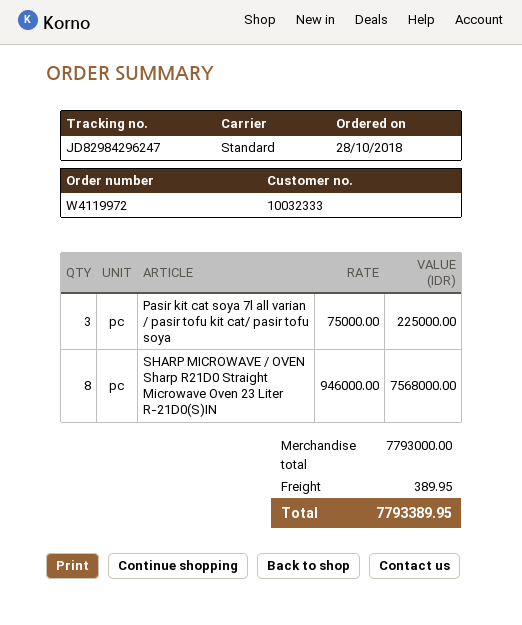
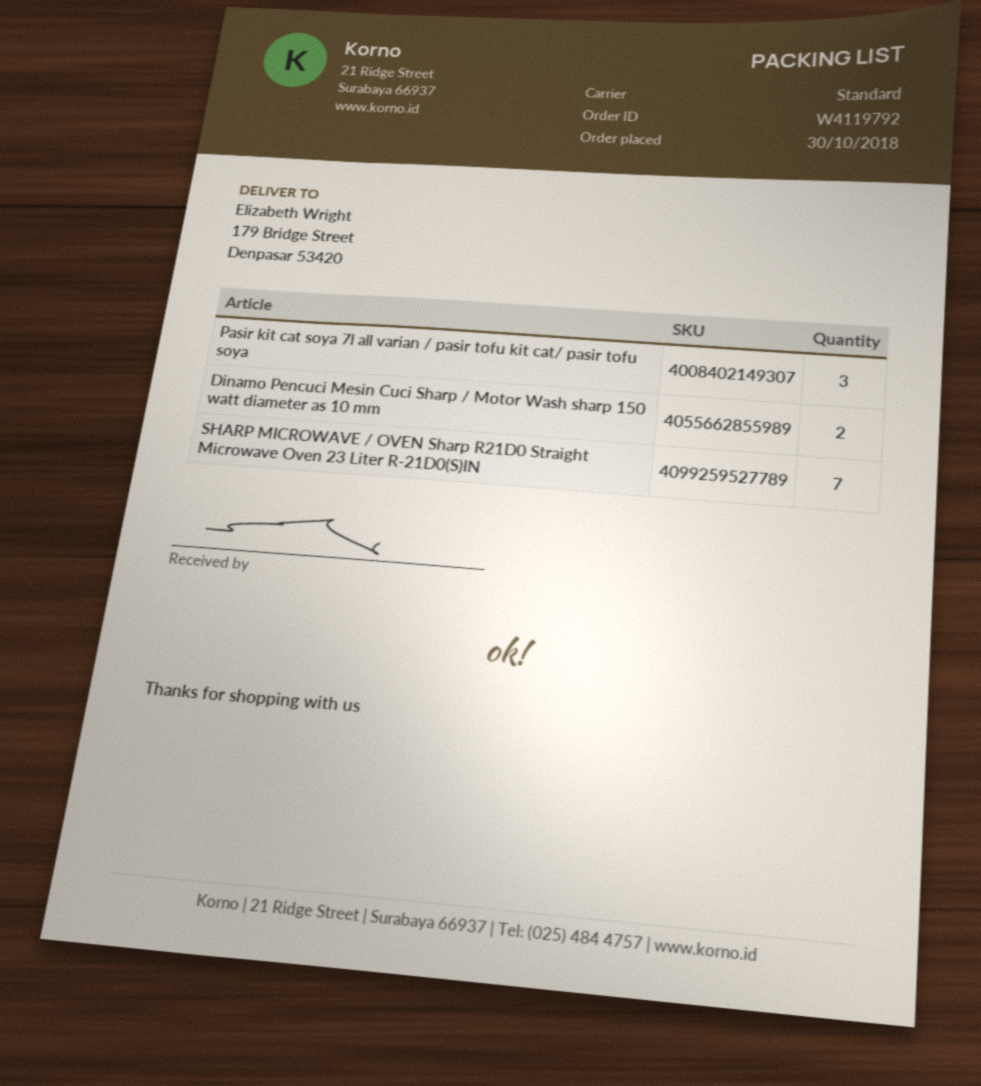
order number: W4119972 -> W4119792
order date: 2018-10-28 -> 2018-10-30
SHARP MICROWAVE / OVEN Sharp R21D0 Straight Microwave Oven 23 Liter R-21D0(S)IN: 8 -> 7
Dinamo Pencuci Mesin Cuci Sharp / Motor Wash sharp 150 watt diameter as 10 mm: none -> 2

